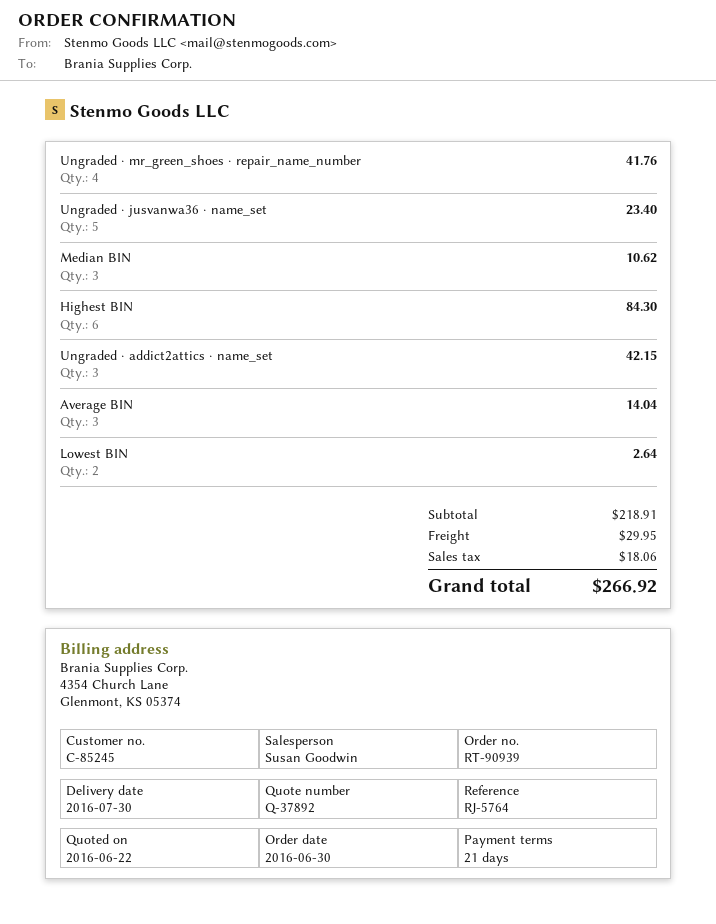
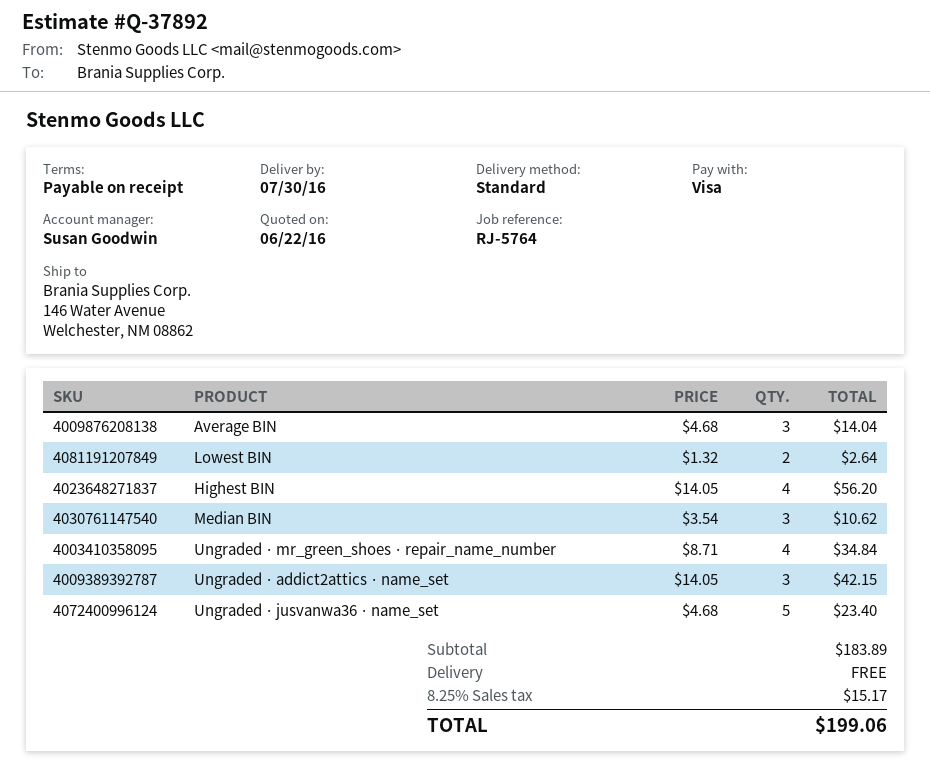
payment terms: 21 days -> on receipt
Ungraded · mr_green_shoes · repair_name_number: 4 for 41.76 -> 4 for 34.84
Highest BIN: 6 for 84.30 -> 4 for 56.20
subtotal: 218.91 -> 183.89
shipping: 29.95 -> 0.00
tax: 18.06 -> 15.17
total: 266.92 -> 199.06

